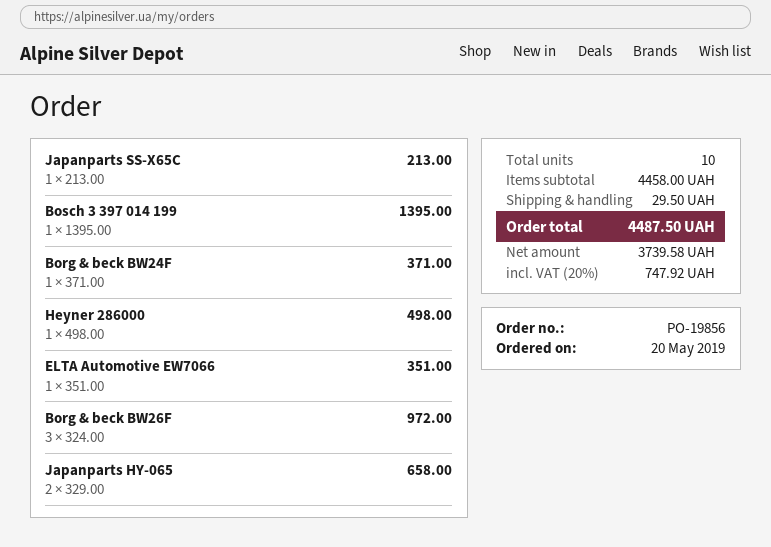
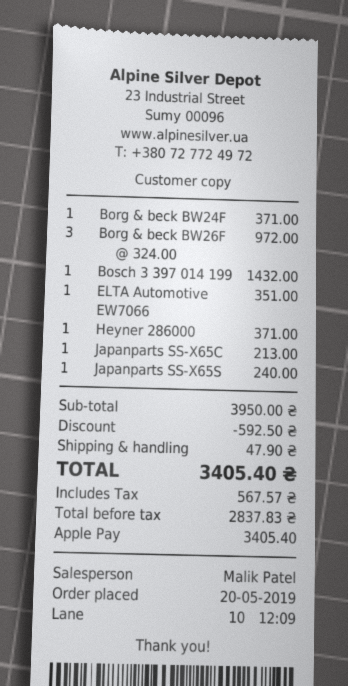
Bosch 3 397 014 199: 1 x 1395.00 = 1395.00 -> 1 x 1432.00 = 1432.00
Heyner 286000: 1 x 498.00 = 498.00 -> 1 x 371.00 = 371.00
Japanparts HY-065: 2 x 329.00 = 658.00 -> none
Japanparts SS-X65S: none -> 1 x 240.00 = 240.00
subtotal: 4458.00 -> 3950.00
discount: none -> 592.50
shipping: 29.50 -> 47.90
net: 3739.58 -> 2837.83
tax: 747.92 -> 567.57
total: 4487.50 -> 3405.40

